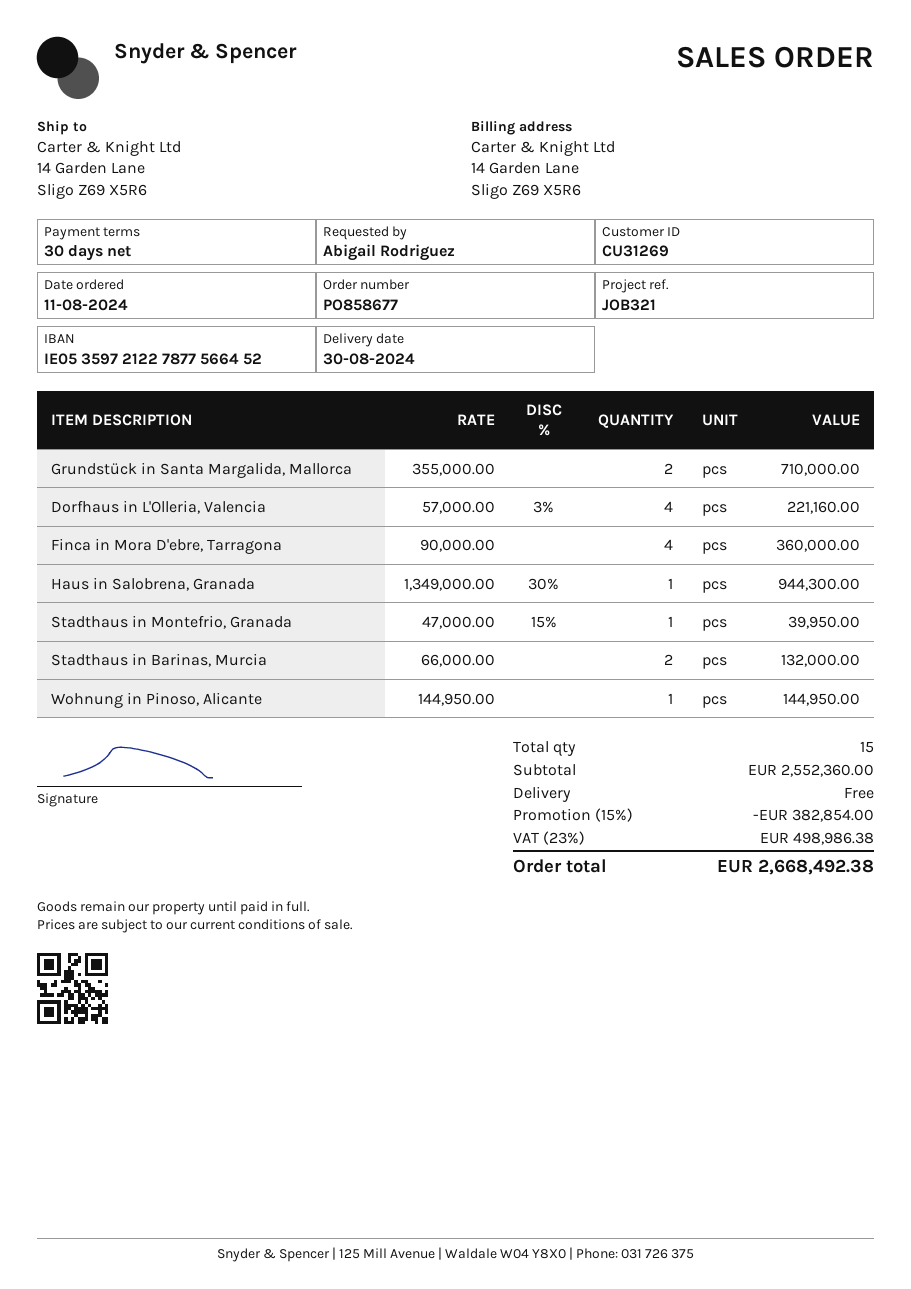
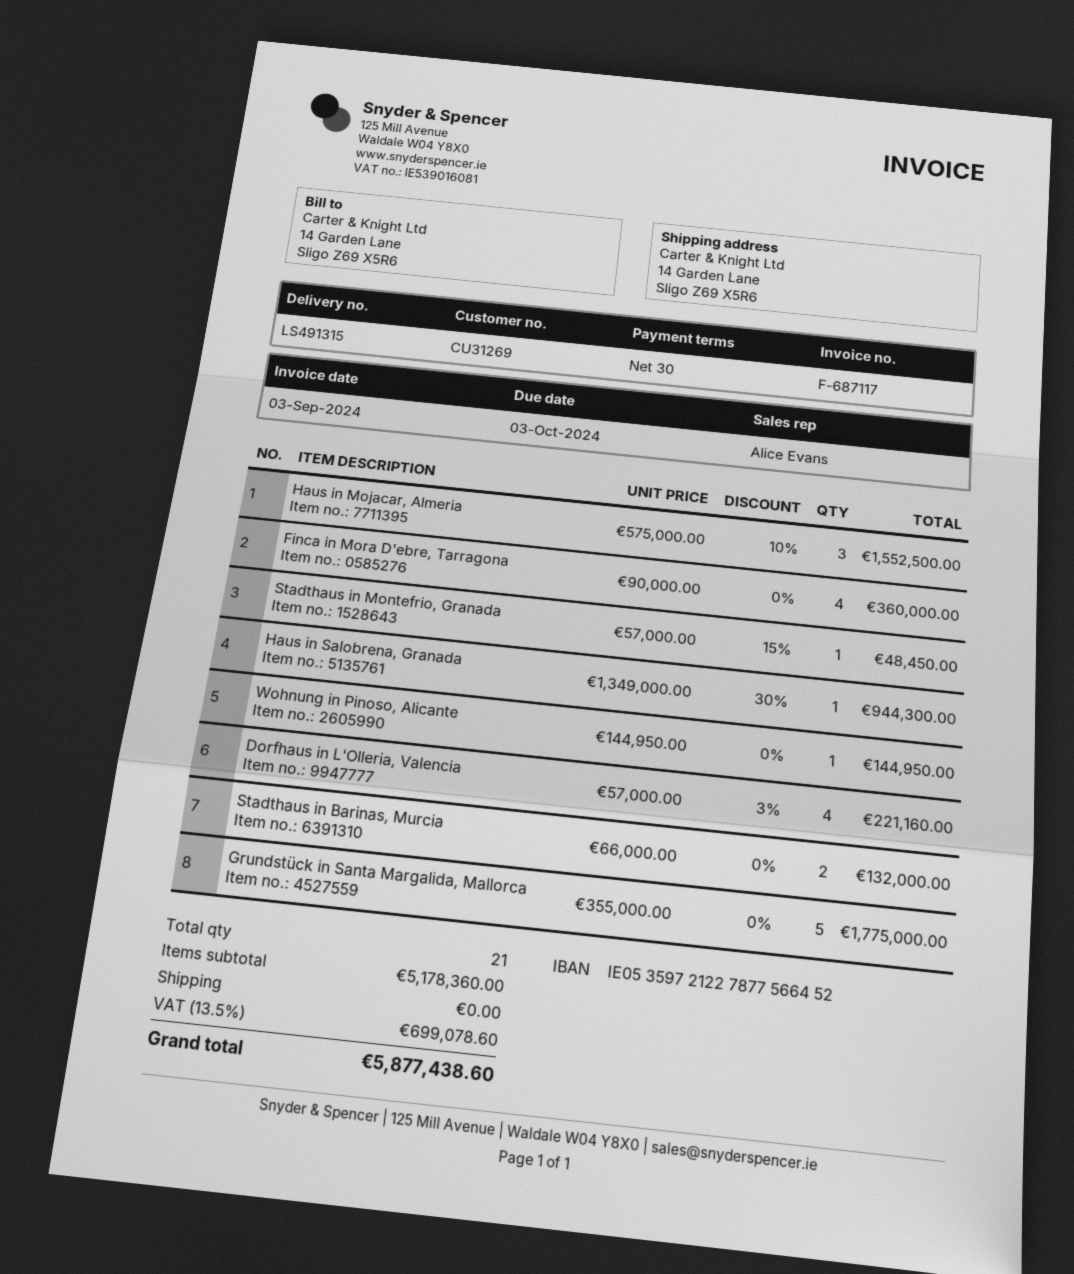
Grundstück in Santa Margalida, Mallorca: 2 x 355000.00 = 710000.00 -> 5 x 355000.00 = 1775000.00
Stadthaus in Montefrio, Granada: 1 x 47000.00 - 15% = 39950.00 -> 1 x 57000.00 - 15% = 48450.00
Haus in Mojacar, Almeria: none -> 3 x 575000.00 - 10% = 1552500.00
total quantity: 15 -> 21
subtotal: 2552360.00 -> 5178360.00
discount: 15% = 382854.00 -> none
tax: 23% = 498986.38 -> 13.5% = 699078.60
total: 2668492.38 -> 5877438.60

